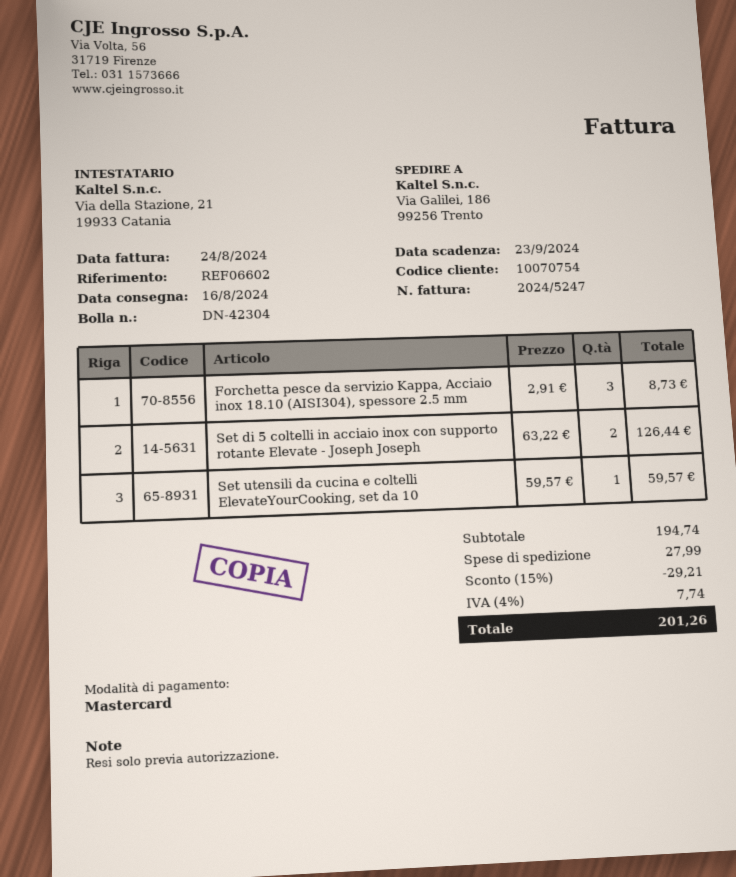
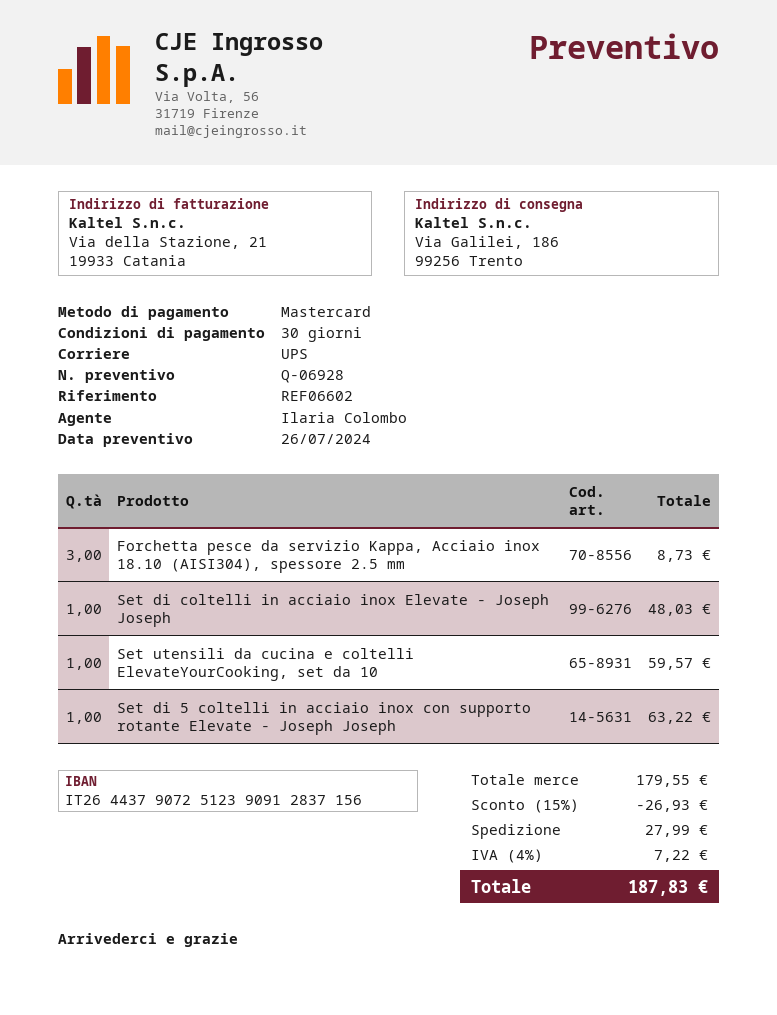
Set di 5 coltelli in acciaio inox con supporto rotante Elevate - Joseph Joseph: 2 for 126.44 -> 1 for 63.22
Set di coltelli in acciaio inox Elevate - Joseph Joseph: none -> 1 for 48.03
subtotal: 194.74 -> 179.55
discount: 15% = 29.21 -> 15% = 26.93
tax: 4% = 7.74 -> 4% = 7.22
total: 201.26 -> 187.83

